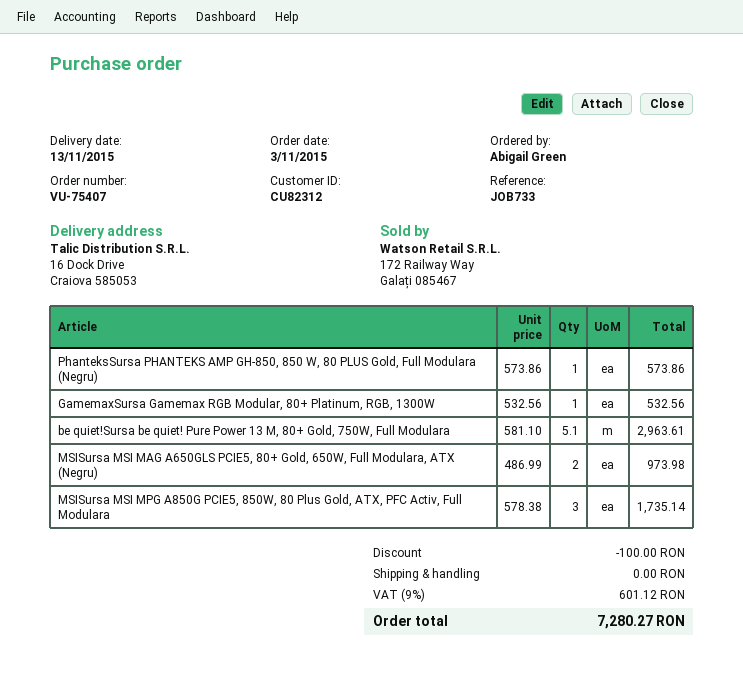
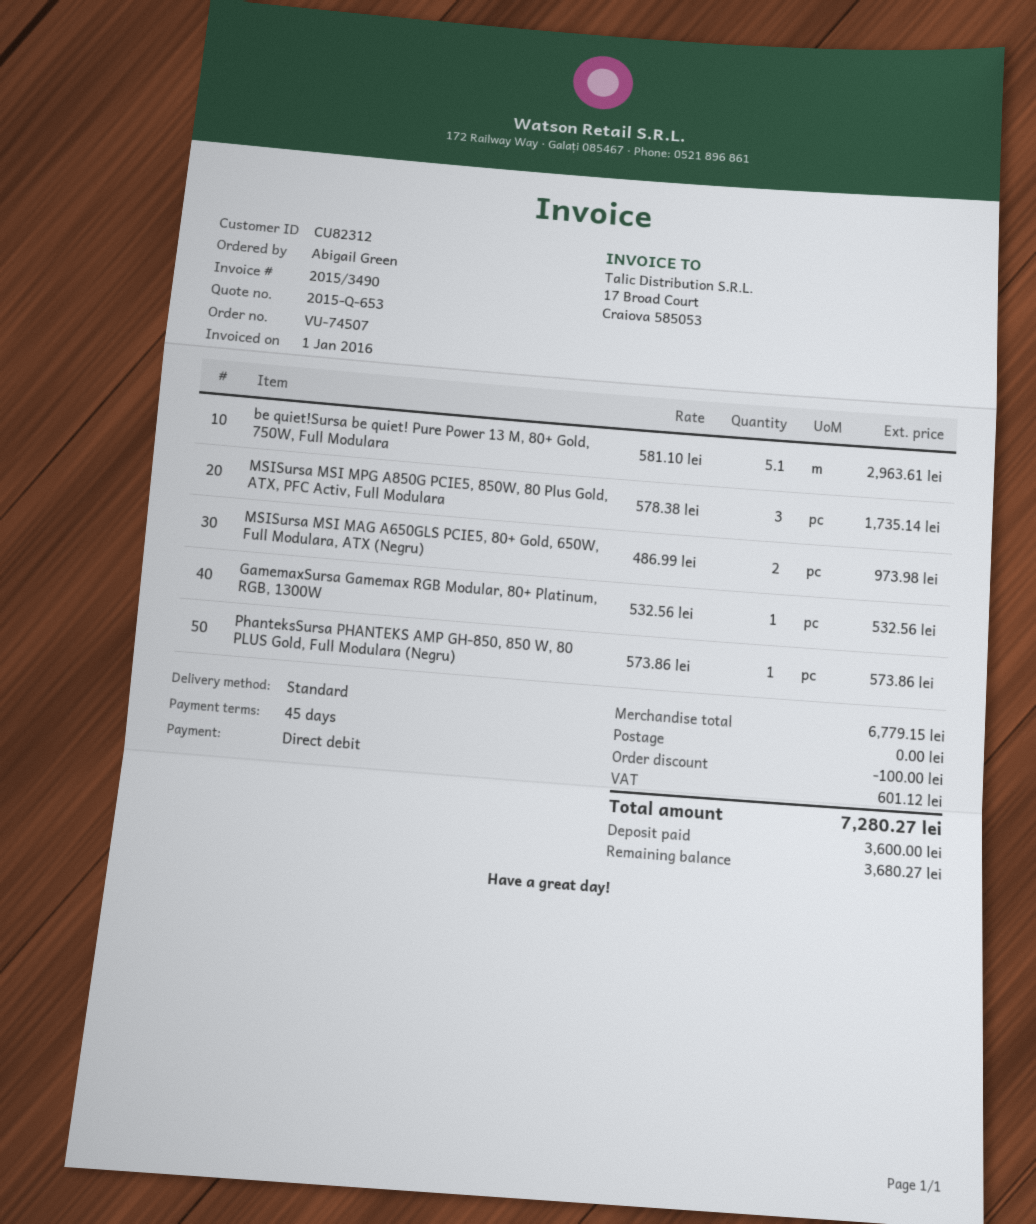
order number: VU-75407 -> VU-74507

